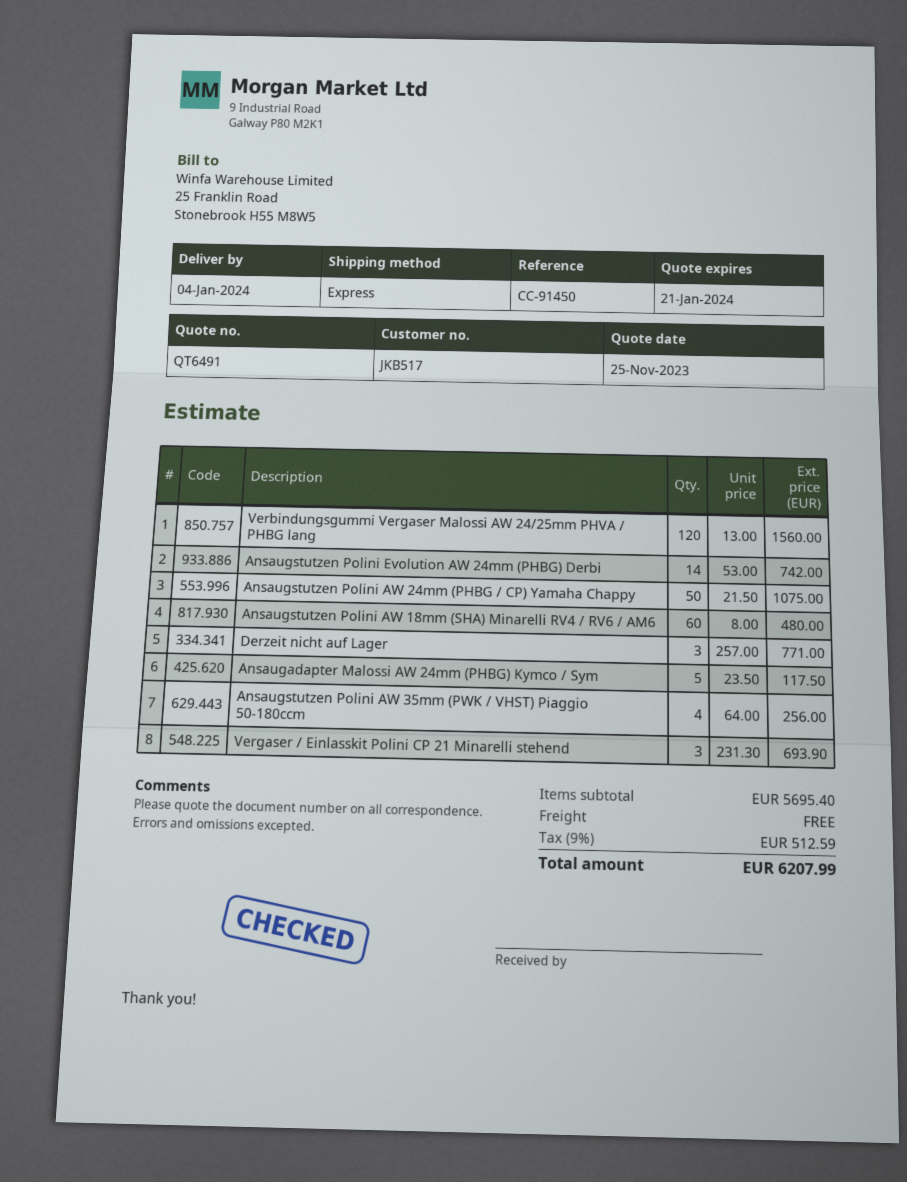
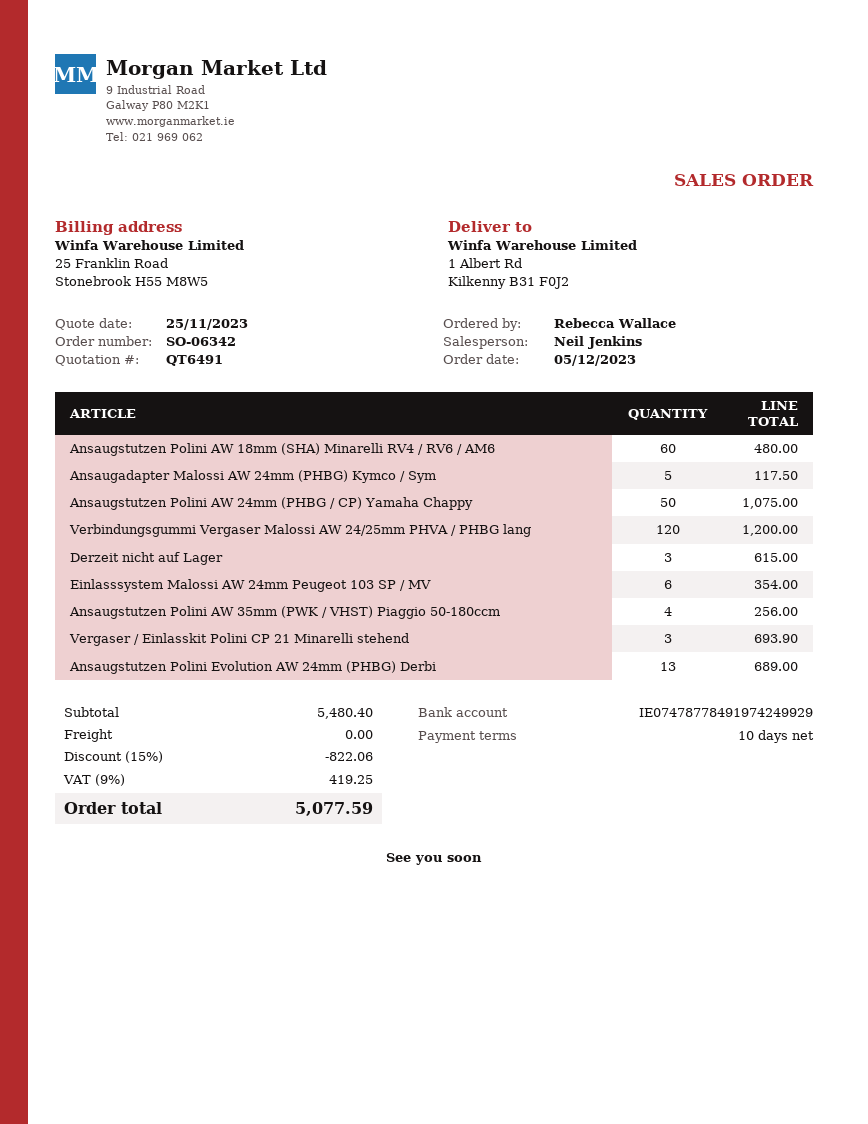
Verbindungsgummi Vergaser Malossi AW 24/25mm PHVA / PHBG lang: 120 for 1560.00 -> 120 for 1200.00
Ansaugstutzen Polini Evolution AW 24mm (PHBG) Derbi: 14 for 742.00 -> 13 for 689.00
Derzeit nicht auf Lager: 3 for 771.00 -> 3 for 615.00
Einlasssystem Malossi AW 24mm Peugeot 103 SP / MV: none -> 6 for 354.00
subtotal: 5695.40 -> 5480.40
discount: none -> 15% = 822.06
tax: 9% = 512.59 -> 9% = 419.25
total: 6207.99 -> 5077.59

